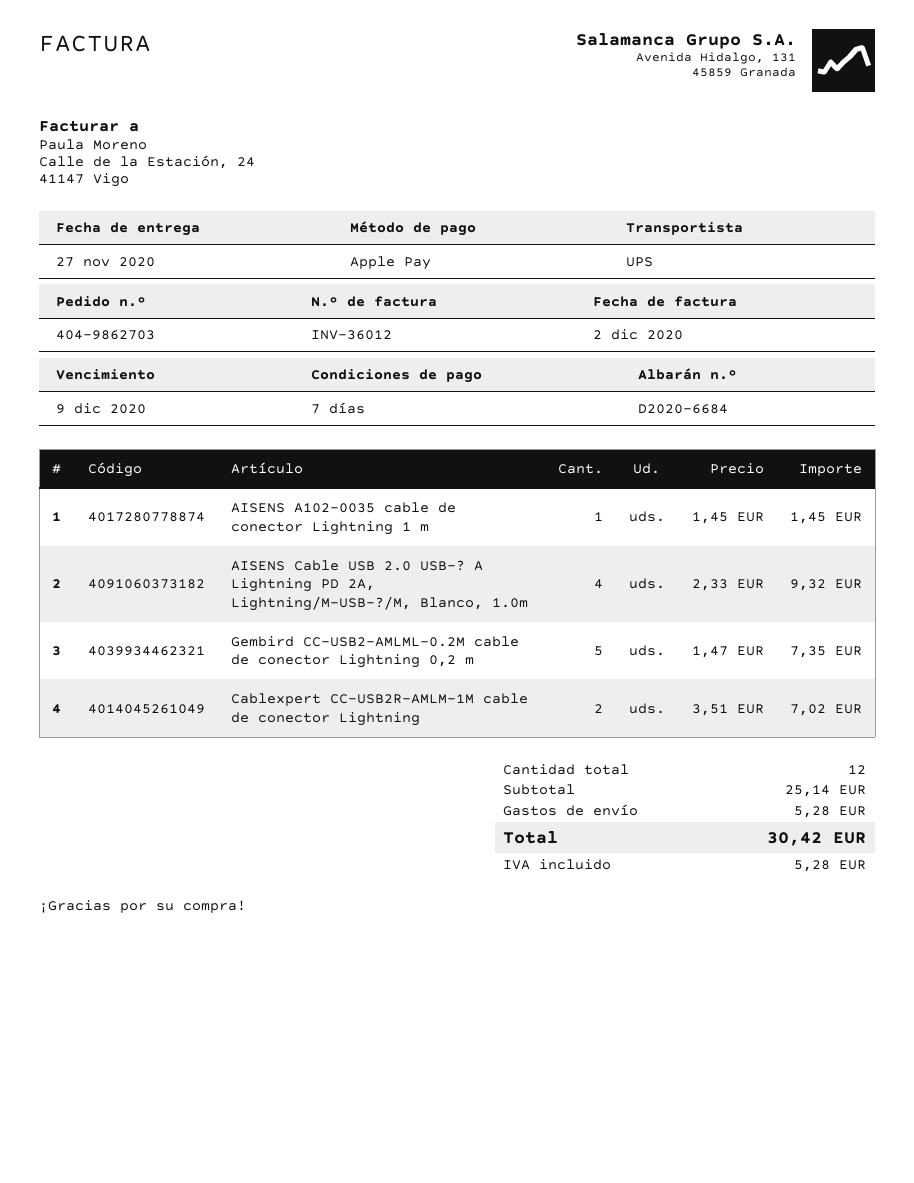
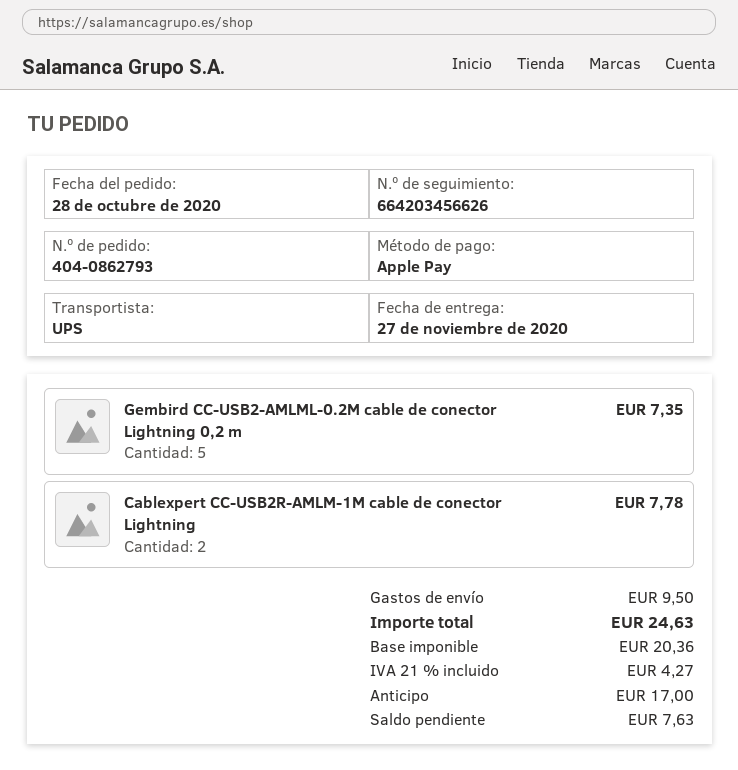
order number: 404-9862703 -> 404-0862793
AISENS A102-0035 cable de conector Lightning 1 m: 1 for 1.45 -> none
AISENS Cable USB 2.0 USB-? A Lightning PD 2A, Lightning/M-USB-?/M, Blanco, 1.0m: 4 for 9.32 -> none
Cablexpert CC-USB2R-AMLM-1M cable de conector Lightning: 2 for 7.02 -> 2 for 7.78
shipping: 5.28 -> 9.50
tax: 5.28 -> 4.27
total: 30.42 -> 24.63

